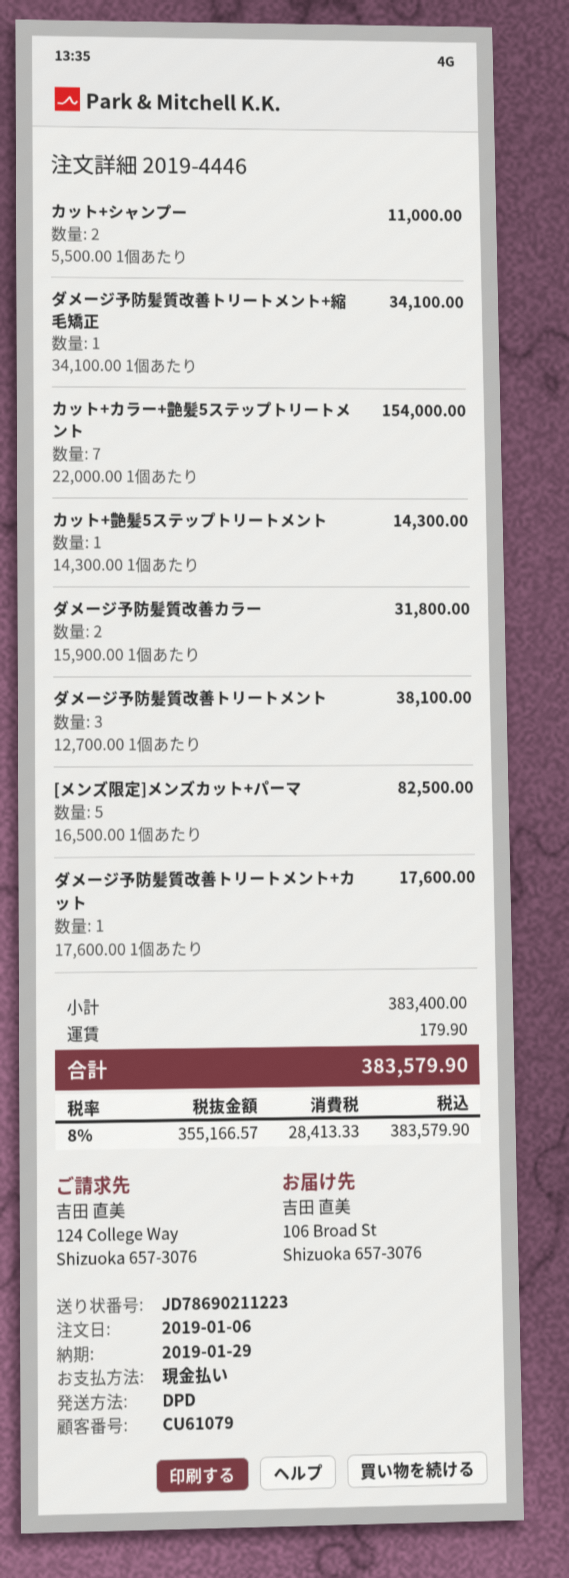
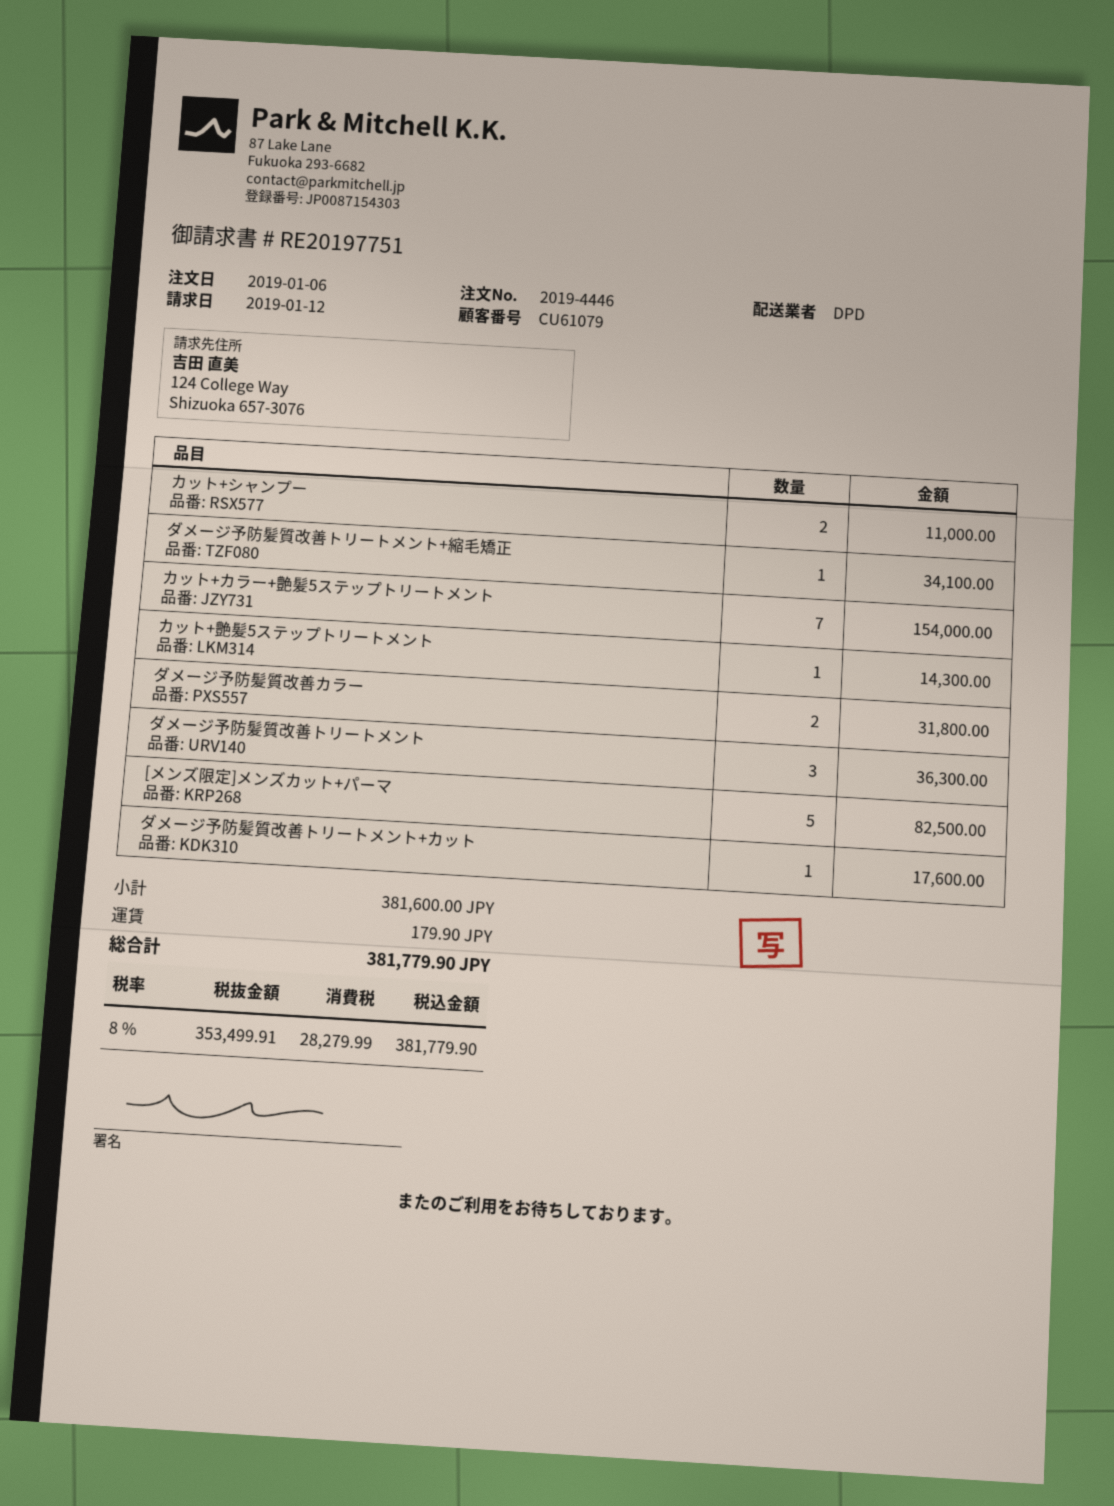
ダメージ予防髪質改善トリートメント: 3 for 38100.00 -> 3 for 36300.00
subtotal: 383400.00 -> 381600.00
net: 355166.57 -> 353499.91
tax: 8% = 28413.33 -> 8% = 28279.99
total: 383579.90 -> 381779.90

